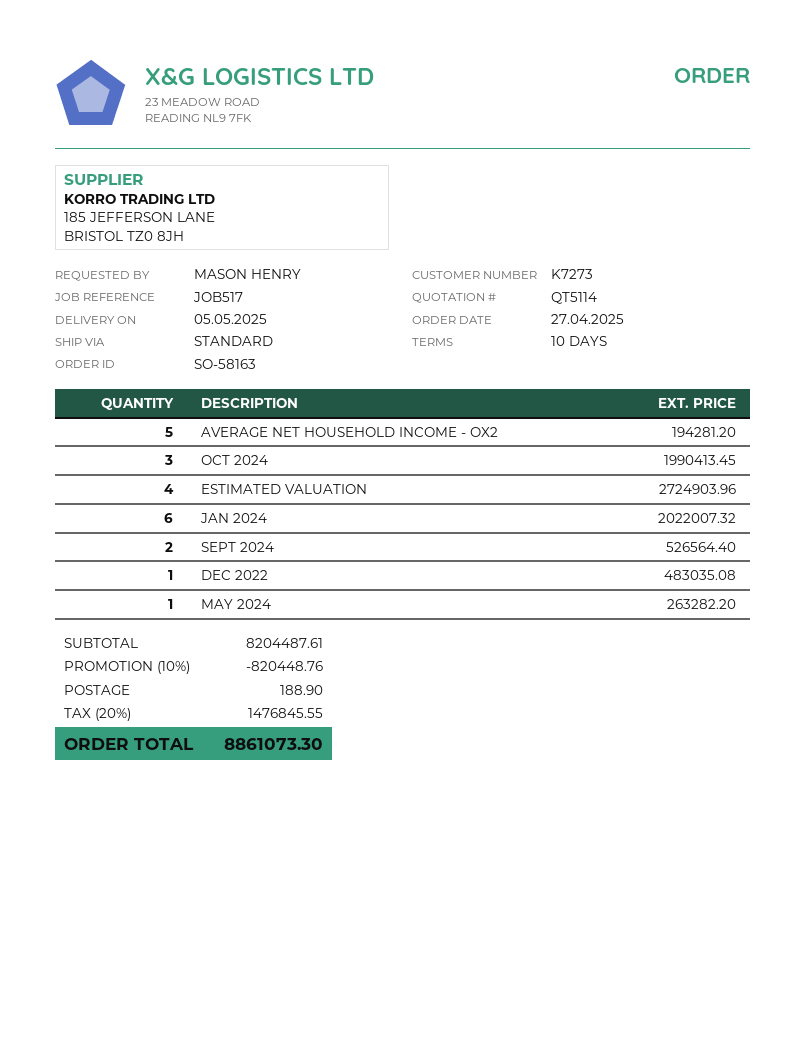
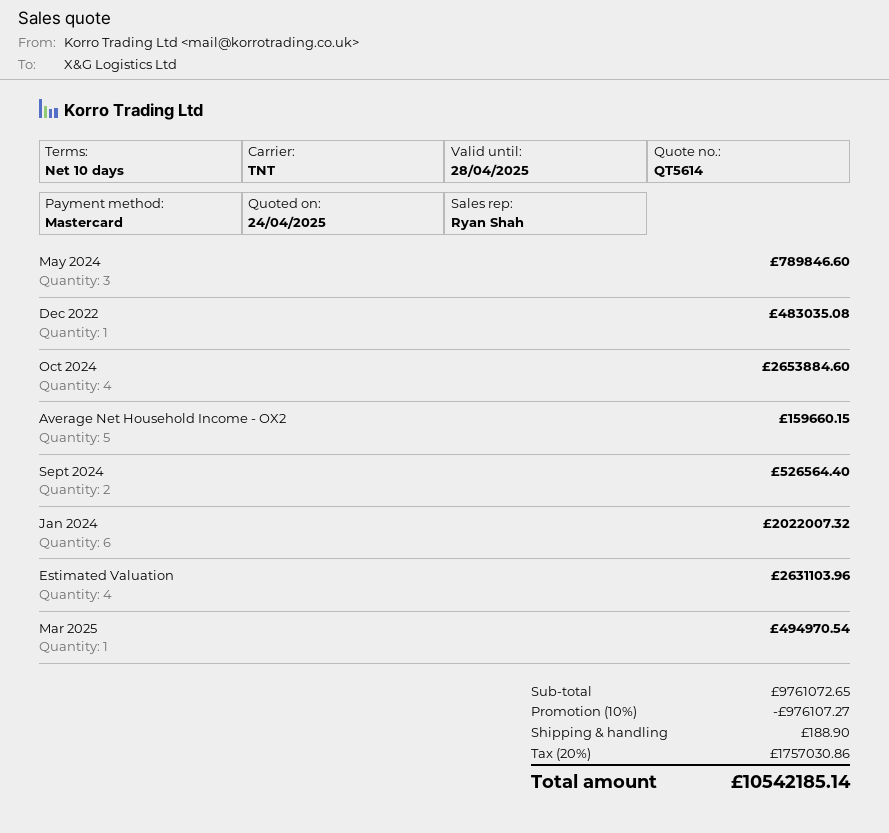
quote number: QT5114 -> QT5614
shipping method: standard -> TNT
AVERAGE NET HOUSEHOLD INCOME - OX2: 5 for 194281.20 -> 5 for 159660.15
OCT 2024: 3 for 1990413.45 -> 4 for 2653884.60
ESTIMATED VALUATION: 4 for 2724903.96 -> 4 for 2631103.96
MAY 2024: 1 for 263282.20 -> 3 for 789846.60
Mar 2025: none -> 1 for 494970.54
subtotal: 8204487.61 -> 9761072.65
discount: 10% = 820448.76 -> 10% = 976107.27
tax: 20% = 1476845.55 -> 20% = 1757030.86
total: 8861073.30 -> 10542185.14

